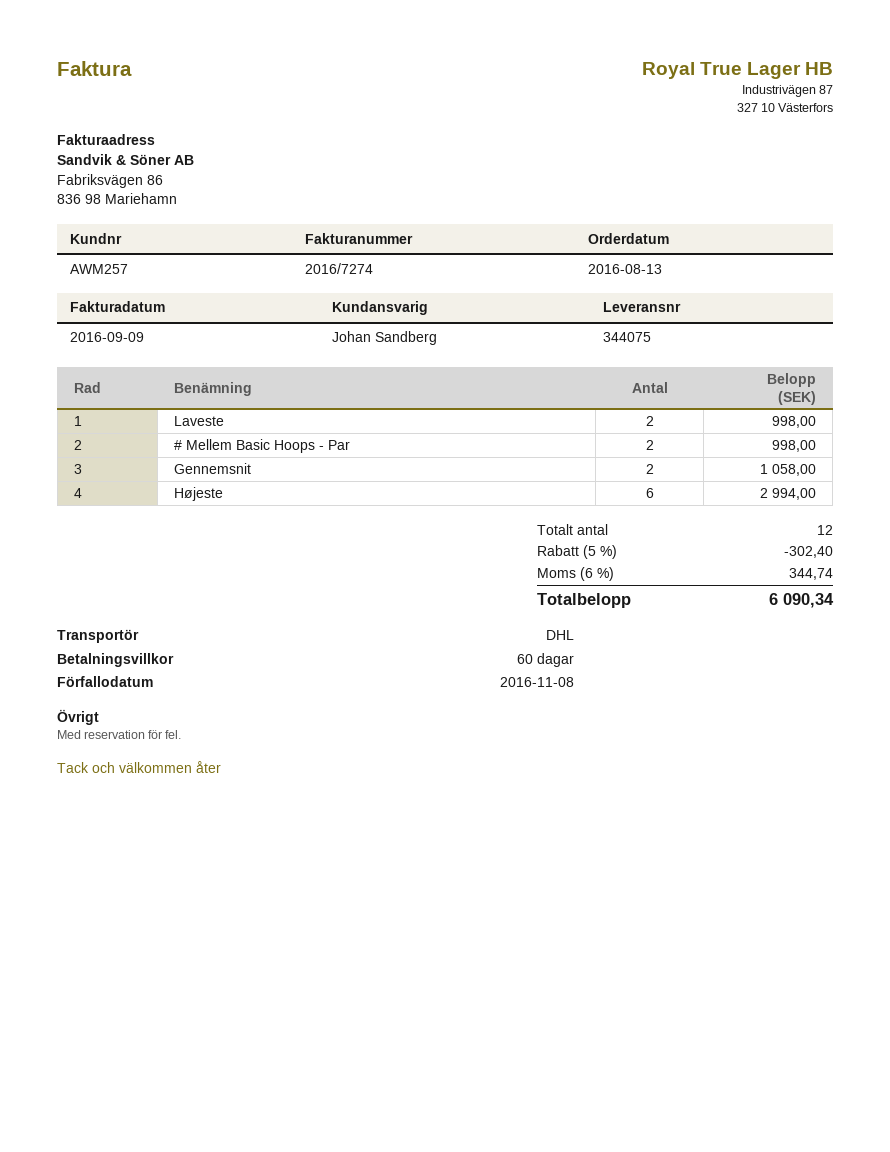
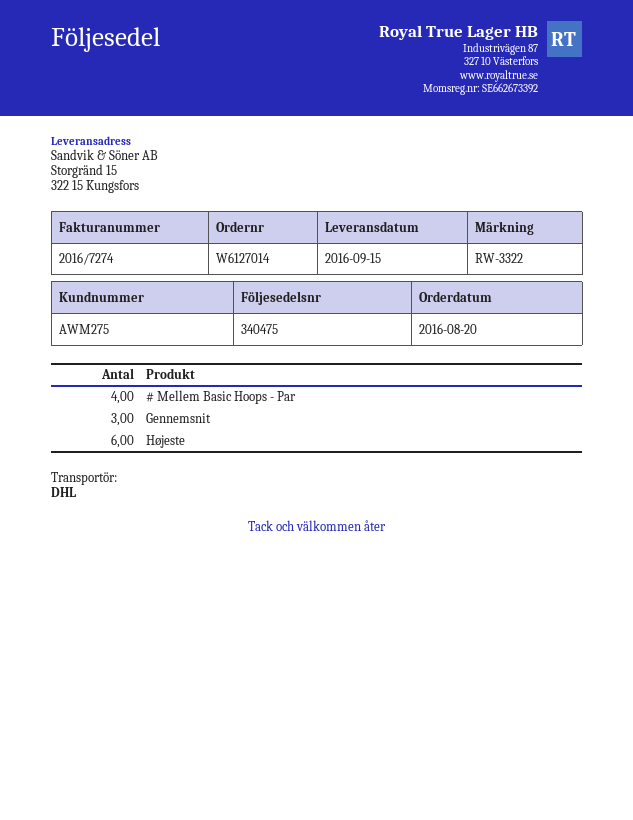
order date: 2016-08-13 -> 2016-08-20
delivery note number: 344075 -> 340475
customer number: AWM257 -> AWM275
Laveste: 2 -> none
# Mellem Basic Hoops - Par: 2 -> 4
Gennemsnit: 2 -> 3

